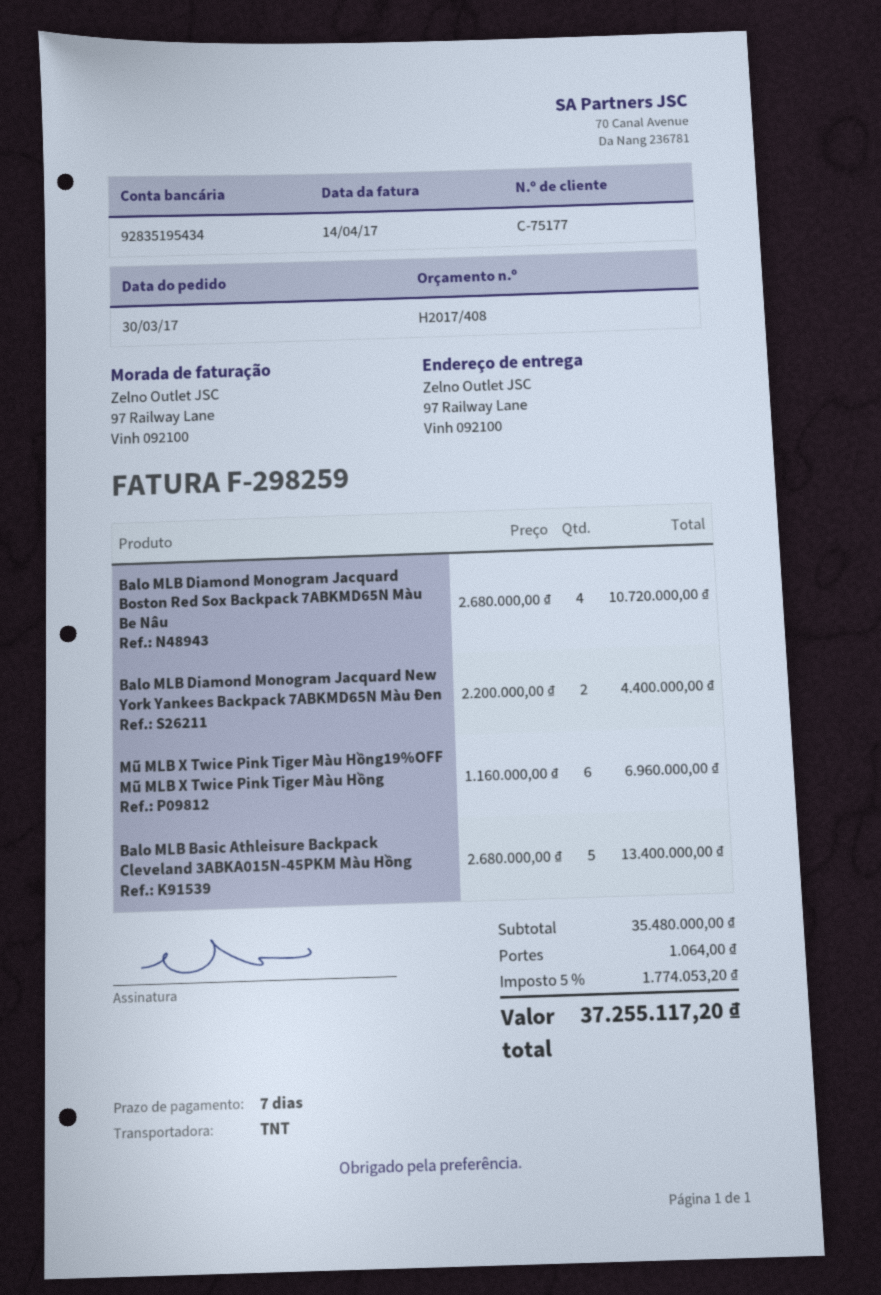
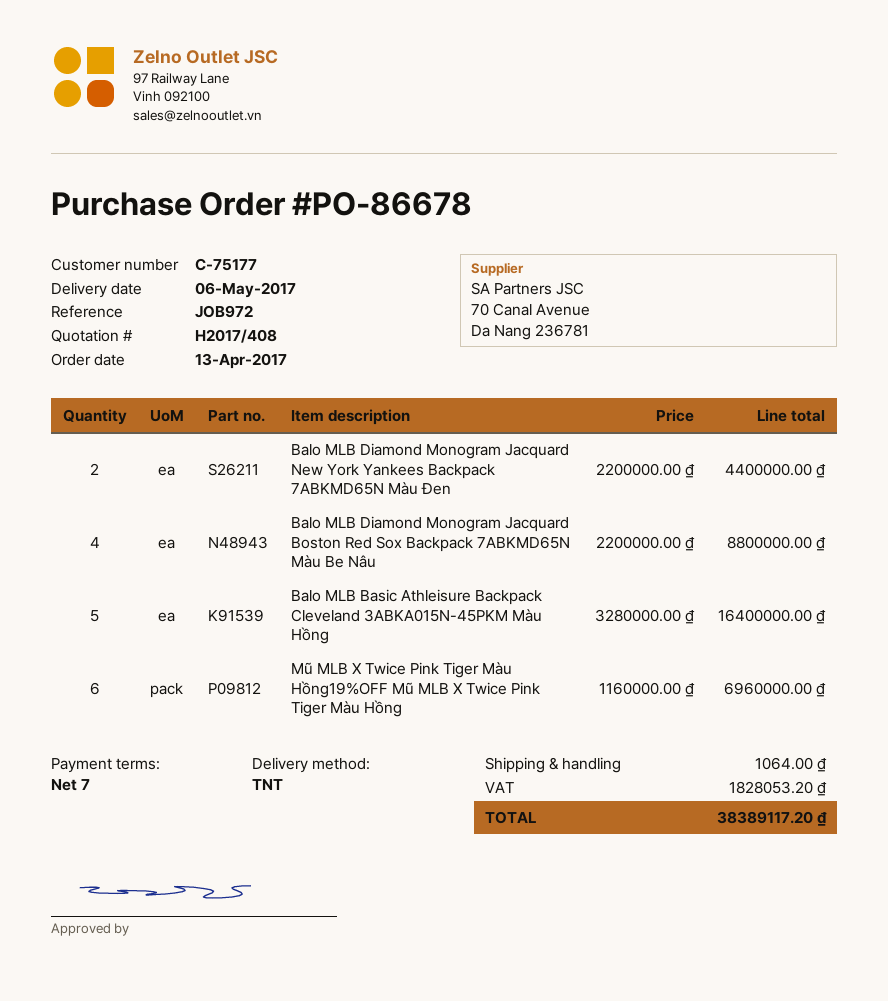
order date: 2017-03-30 -> 2017-04-13
Balo MLB Diamond Monogram Jacquard Boston Red Sox Backpack 7ABKMD65N Màu Be Nâu: 4 x 2680000.00 = 10720000.00 -> 4 x 2200000.00 = 8800000.00
Balo MLB Basic Athleisure Backpack Cleveland 3ABKA015N-45PKM Màu Hồng: 5 x 2680000.00 = 13400000.00 -> 5 x 3280000.00 = 16400000.00
tax: 1774053.20 -> 1828053.20
total: 37255117.20 -> 38389117.20

